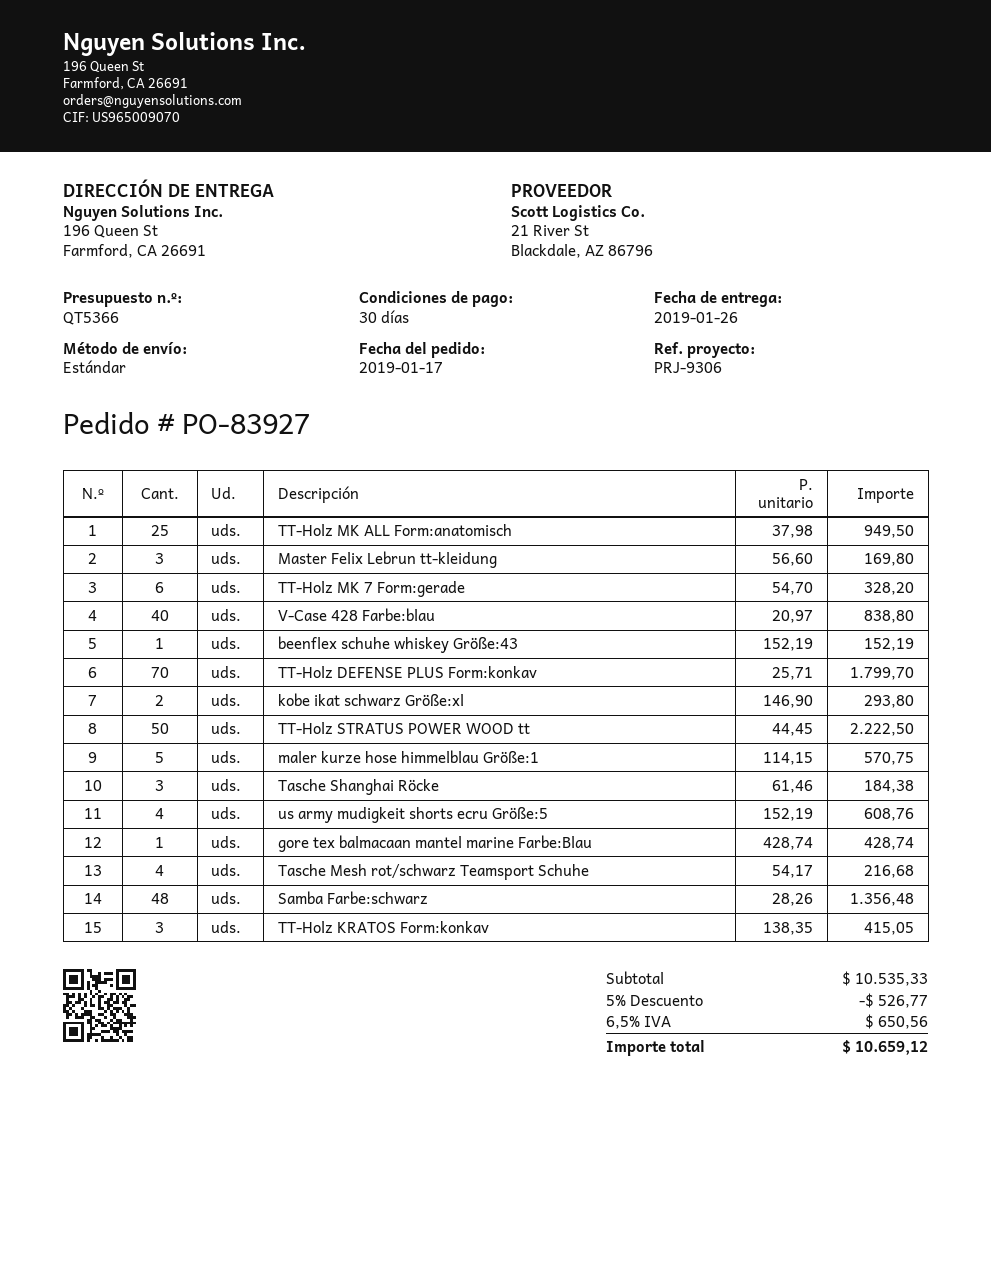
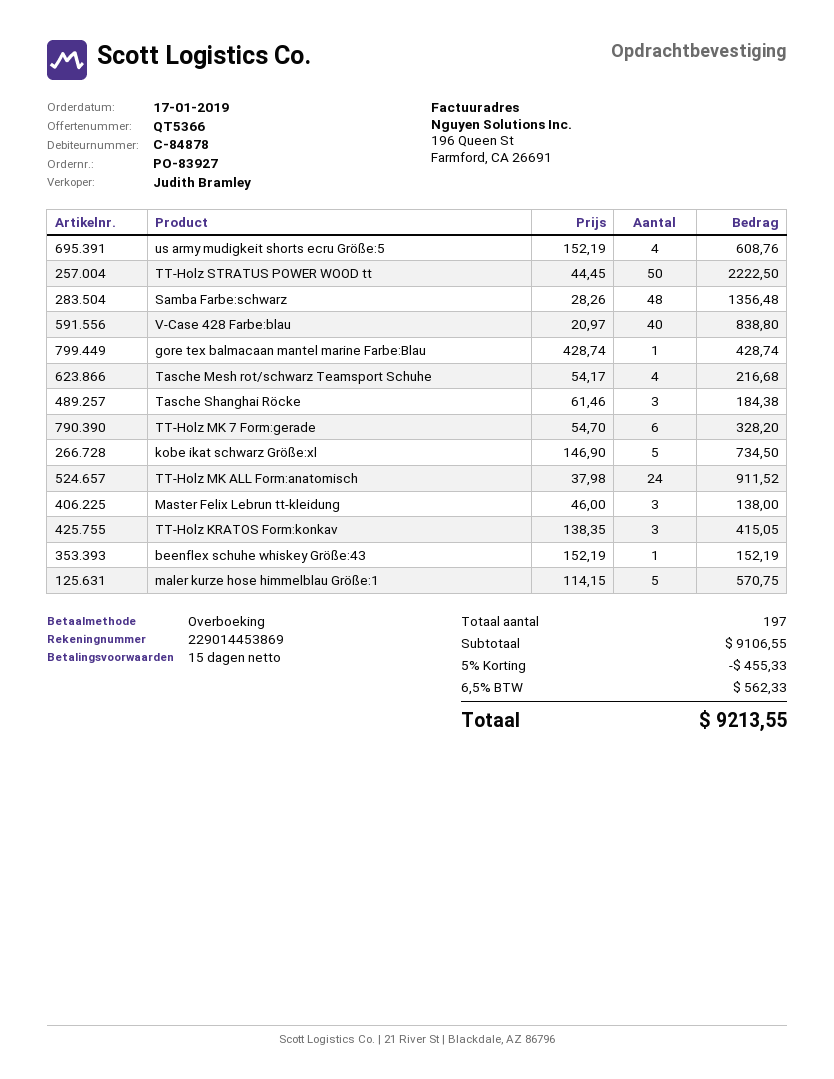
payment terms: 30 days -> 15 days
TT-Holz MK ALL Form:anatomisch: 25 x 37.98 = 949.50 -> 24 x 37.98 = 911.52
Master Felix Lebrun tt-kleidung: 3 x 56.60 = 169.80 -> 3 x 46.00 = 138.00
TT-Holz DEFENSE PLUS Form:konkav: 70 x 25.71 = 1799.70 -> none
kobe ikat schwarz Größe:xl: 2 x 146.90 = 293.80 -> 5 x 146.90 = 734.50
subtotal: 10535.33 -> 9106.55
discount: 5% = 526.77 -> 5% = 455.33
tax: 6.5% = 650.56 -> 6.5% = 562.33
total: 10659.12 -> 9213.55

